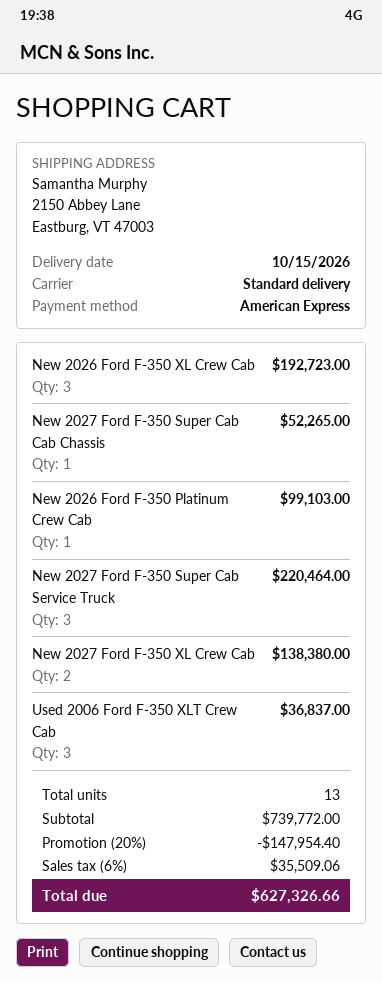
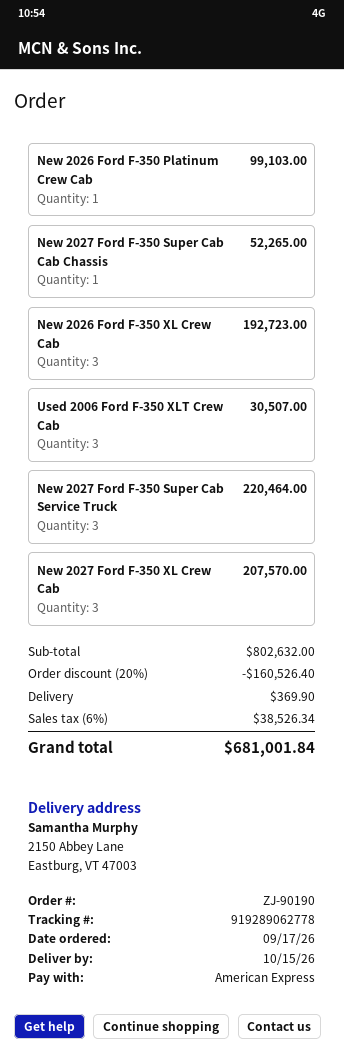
New 2027 Ford F-350 XL Crew Cab: 2 for 138380.00 -> 3 for 207570.00
Used 2006 Ford F-350 XLT Crew Cab: 3 for 36837.00 -> 3 for 30507.00
subtotal: 739772.00 -> 802632.00
discount: 20% = 147954.40 -> 20% = 160526.40
shipping: none -> 369.90
tax: 6% = 35509.06 -> 6% = 38526.34
total: 627326.66 -> 681001.84

